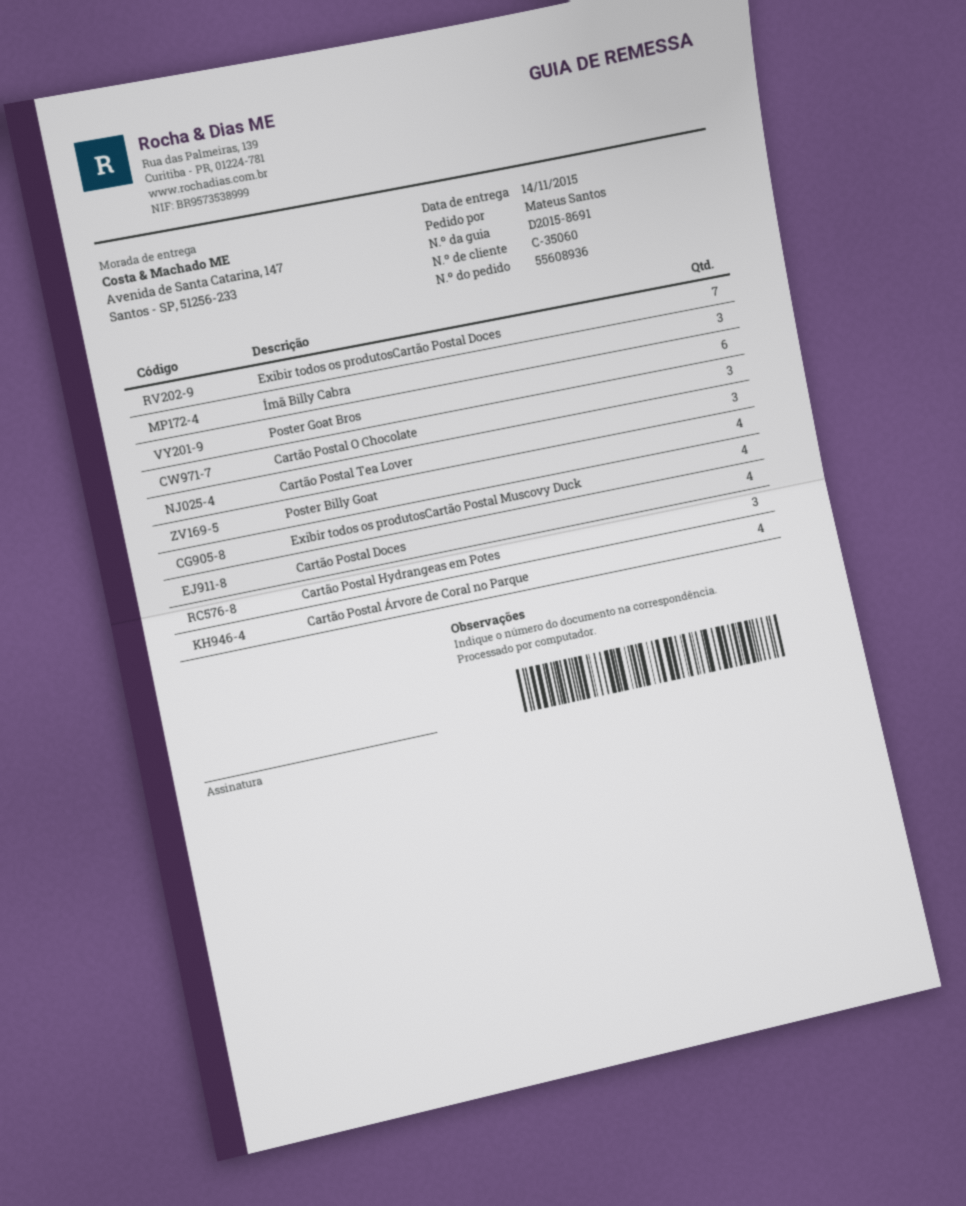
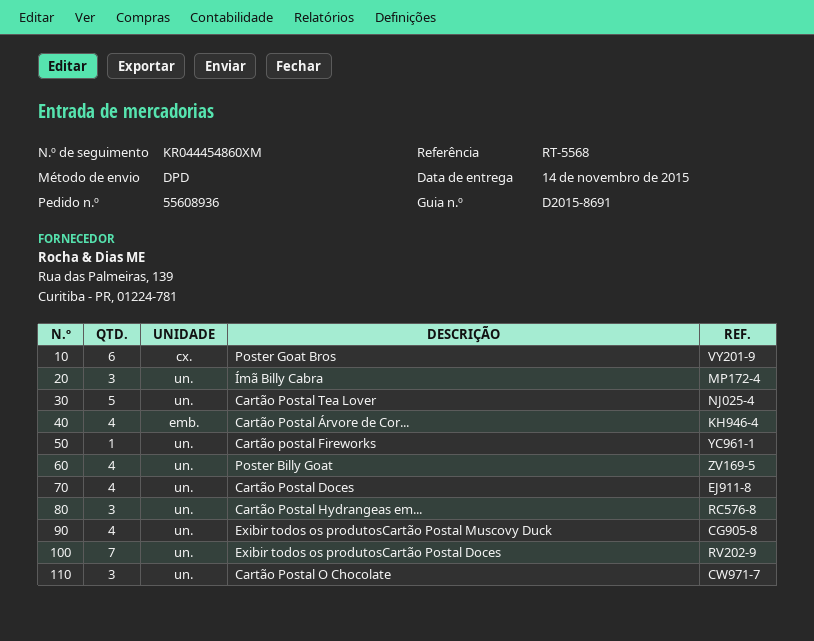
Cartão Postal Tea Lover: 3 -> 5
Cartão postal Fireworks: none -> 1

